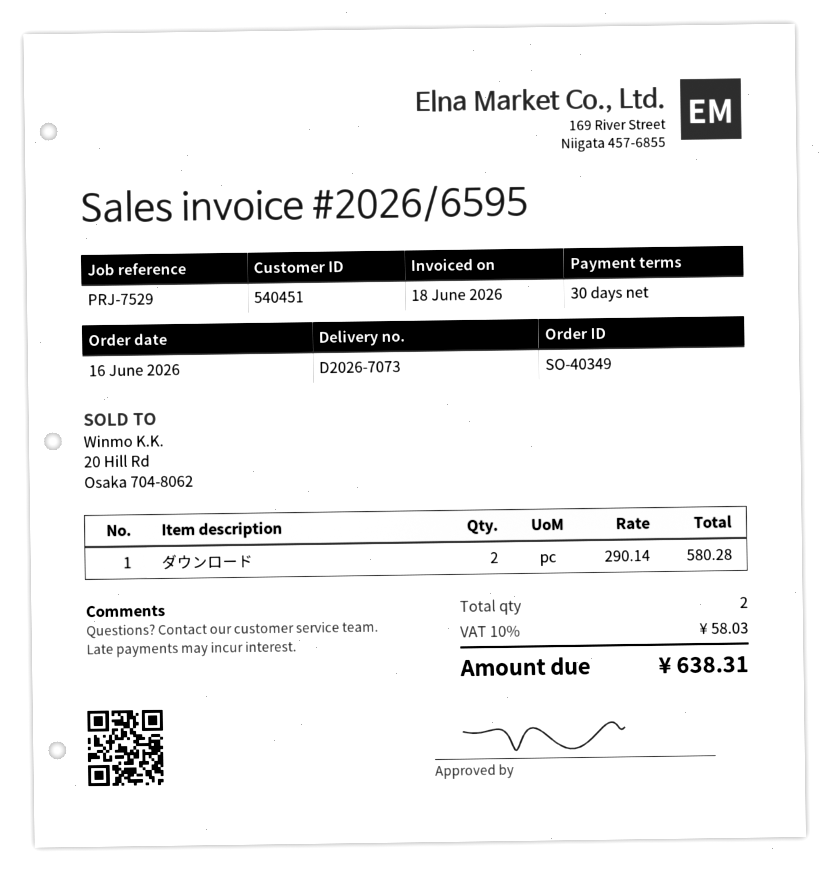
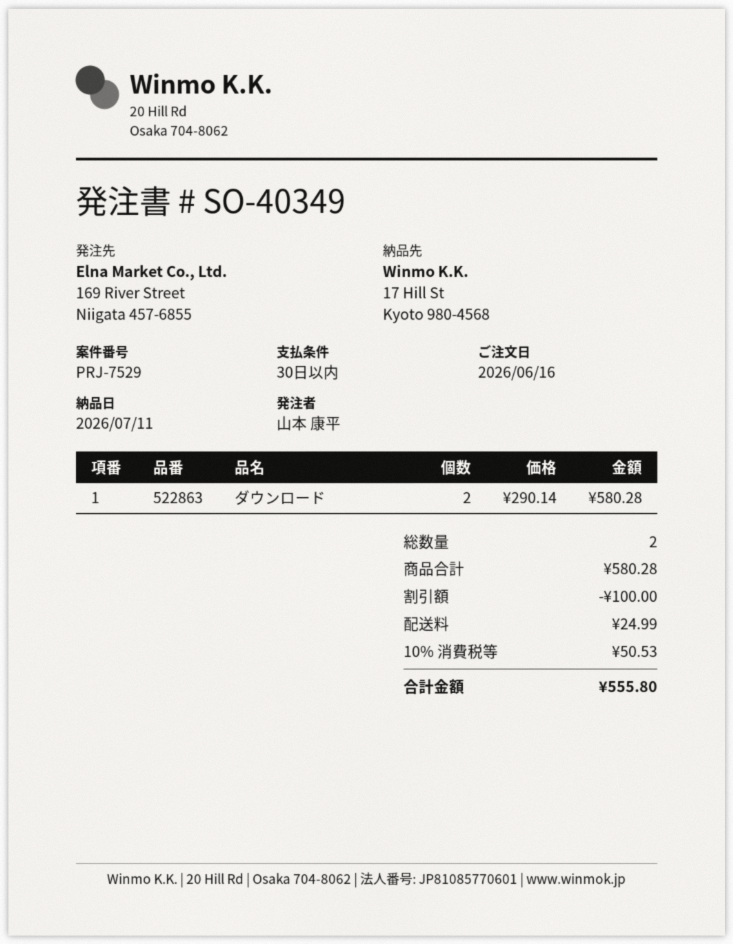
discount: none -> 100.00
shipping: none -> 24.99
tax: 10% = 58.03 -> 10% = 50.53
total: 638.31 -> 555.80

